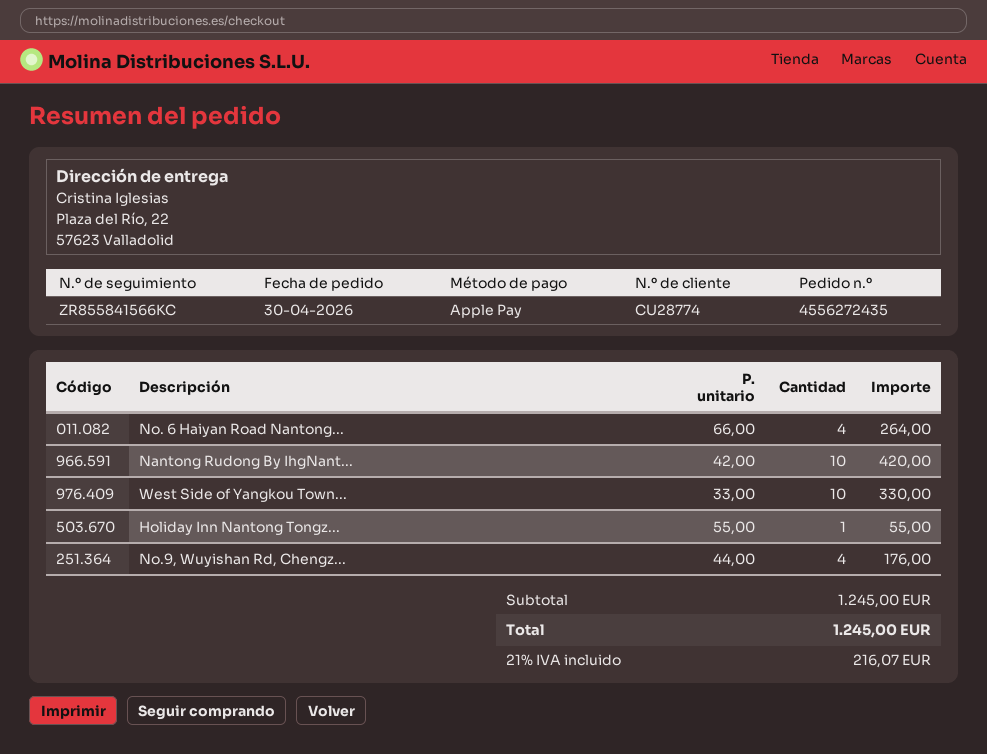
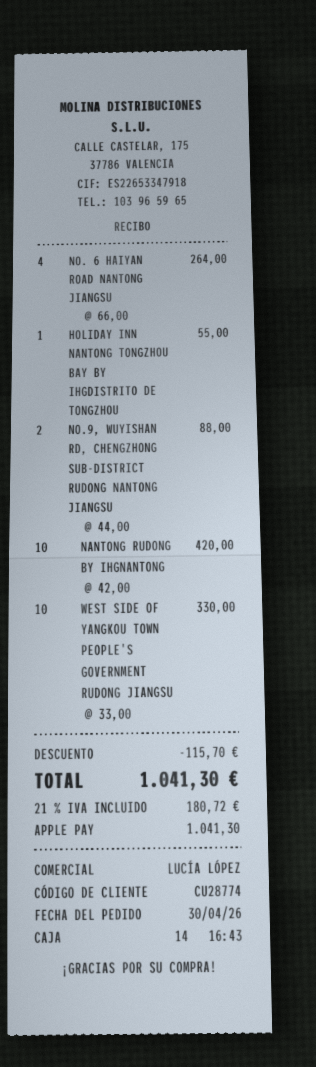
No.9, Wuyishan Rd, Chengz...: 4 x 44.00 = 176.00 -> 2 x 44.00 = 88.00
discount: none -> 115.70
tax: 21% = 216.07 -> 21% = 180.72
total: 1245.00 -> 1041.30

